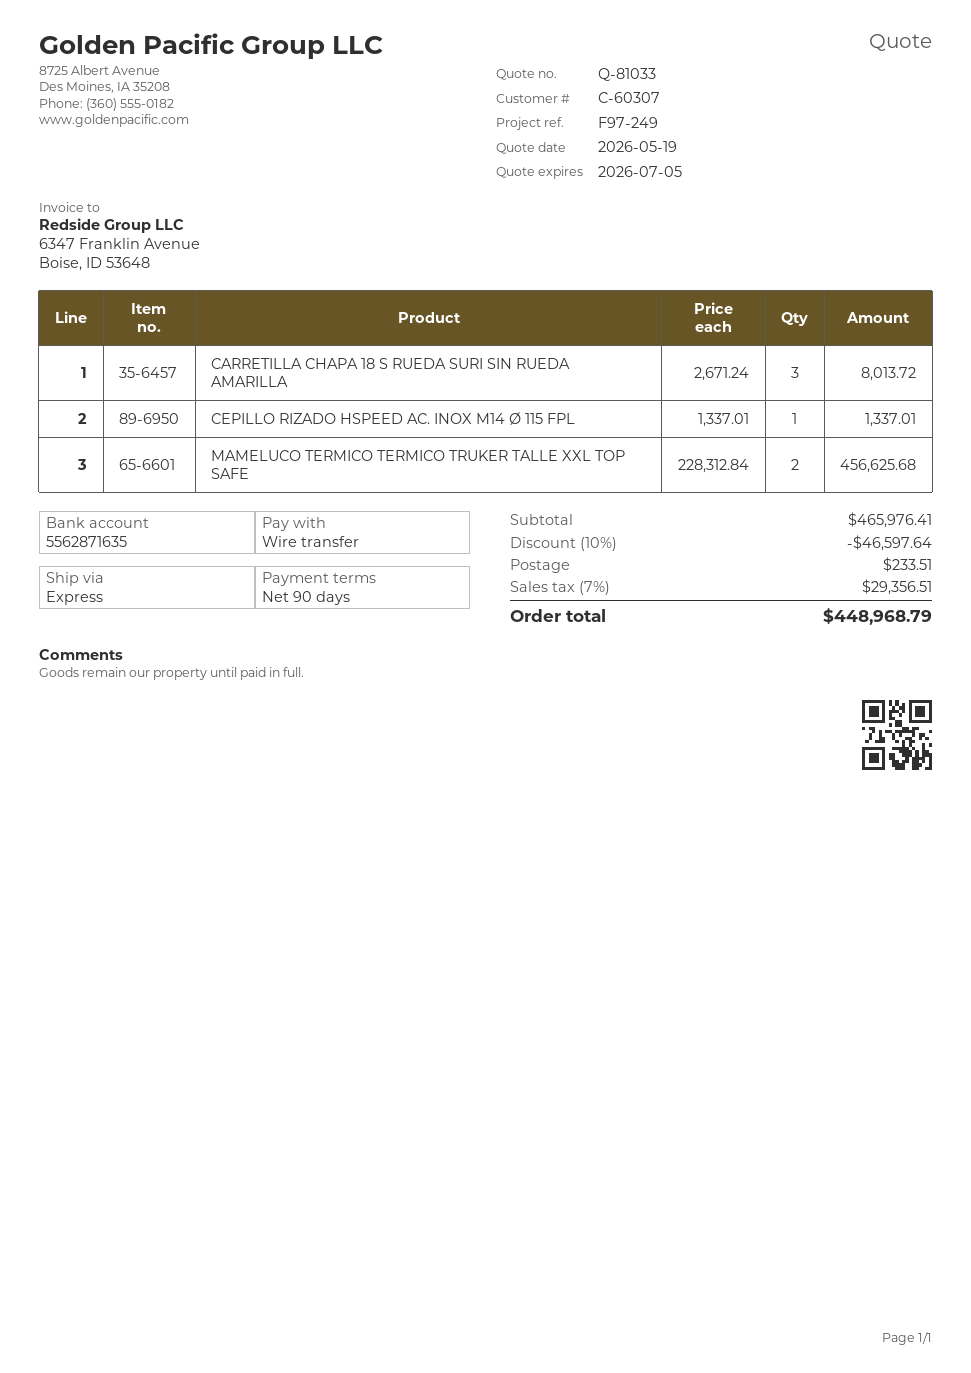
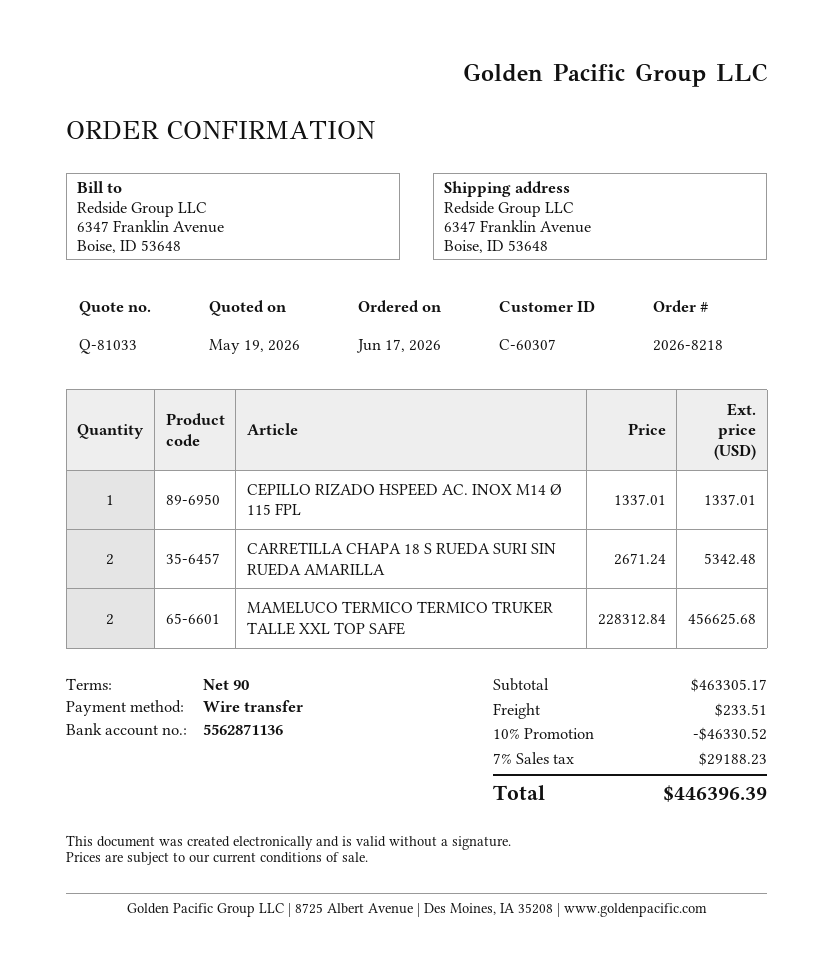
bank account: 5562871635 -> 5562871136
CARRETILLA CHAPA 18 S RUEDA SURI SIN RUEDA AMARILLA: 3 x 2671.24 = 8013.72 -> 2 x 2671.24 = 5342.48
subtotal: 465976.41 -> 463305.17
discount: 10% = 46597.64 -> 10% = 46330.52
tax: 7% = 29356.51 -> 7% = 29188.23
total: 448968.79 -> 446396.39

